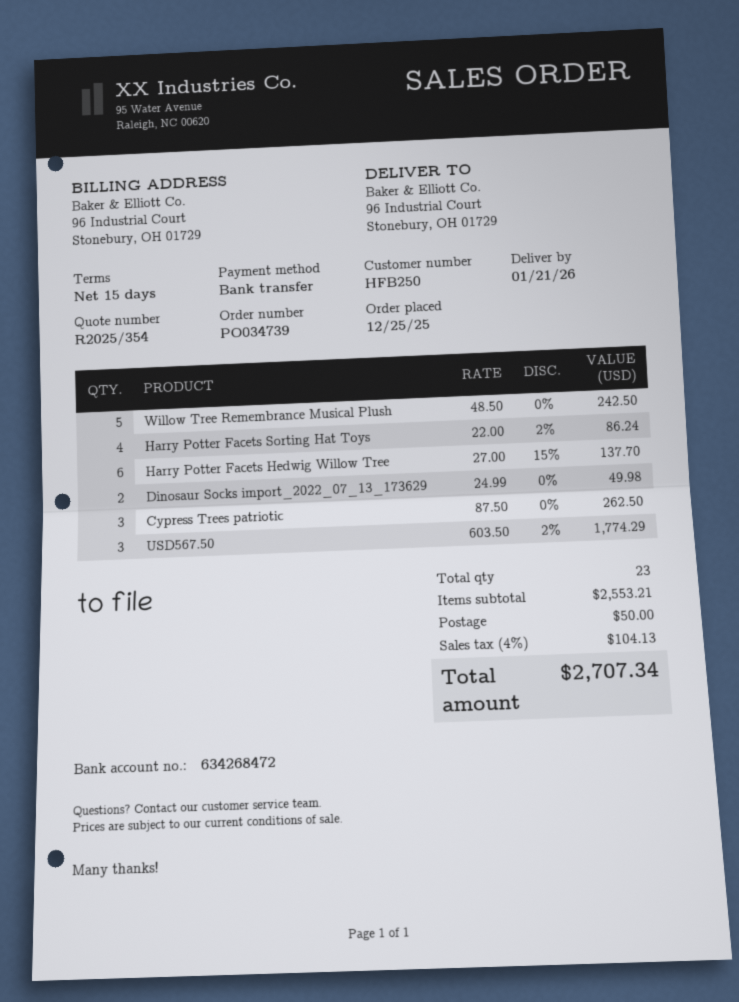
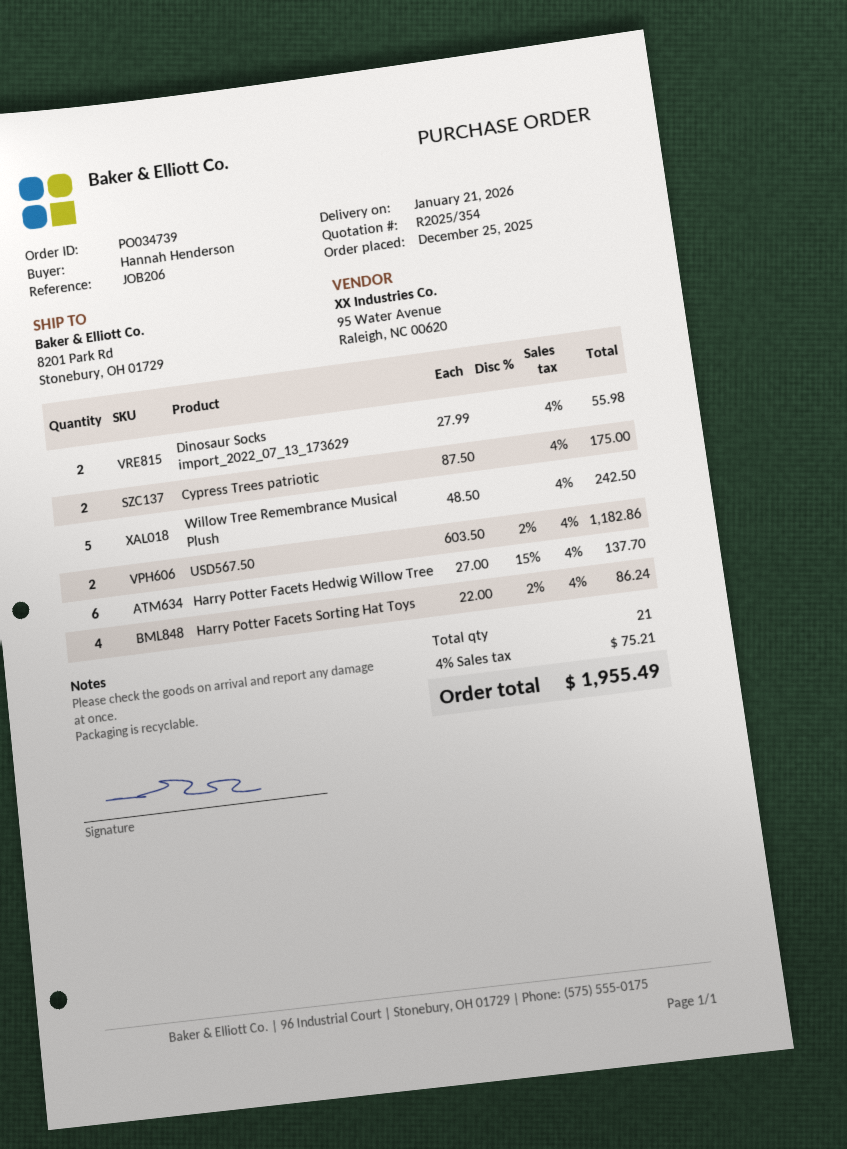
ship to: 96 Industrial Court, Stonebury, OH 01729 -> 8201 Park Rd, Stonebury, OH 01729
Dinosaur Socks import_2022_07_13_173629: 2 x 24.99 = 49.98 -> 2 x 27.99 = 55.98
Cypress Trees patriotic: 3 x 87.50 = 262.50 -> 2 x 87.50 = 175.00
USD567.50: 3 x 603.50 - 2% = 1774.29 -> 2 x 603.50 - 2% = 1182.86
total quantity: 23 -> 21
shipping: 50.00 -> none
tax: 4% = 104.13 -> 4% = 75.21
total: 2707.34 -> 1955.49

